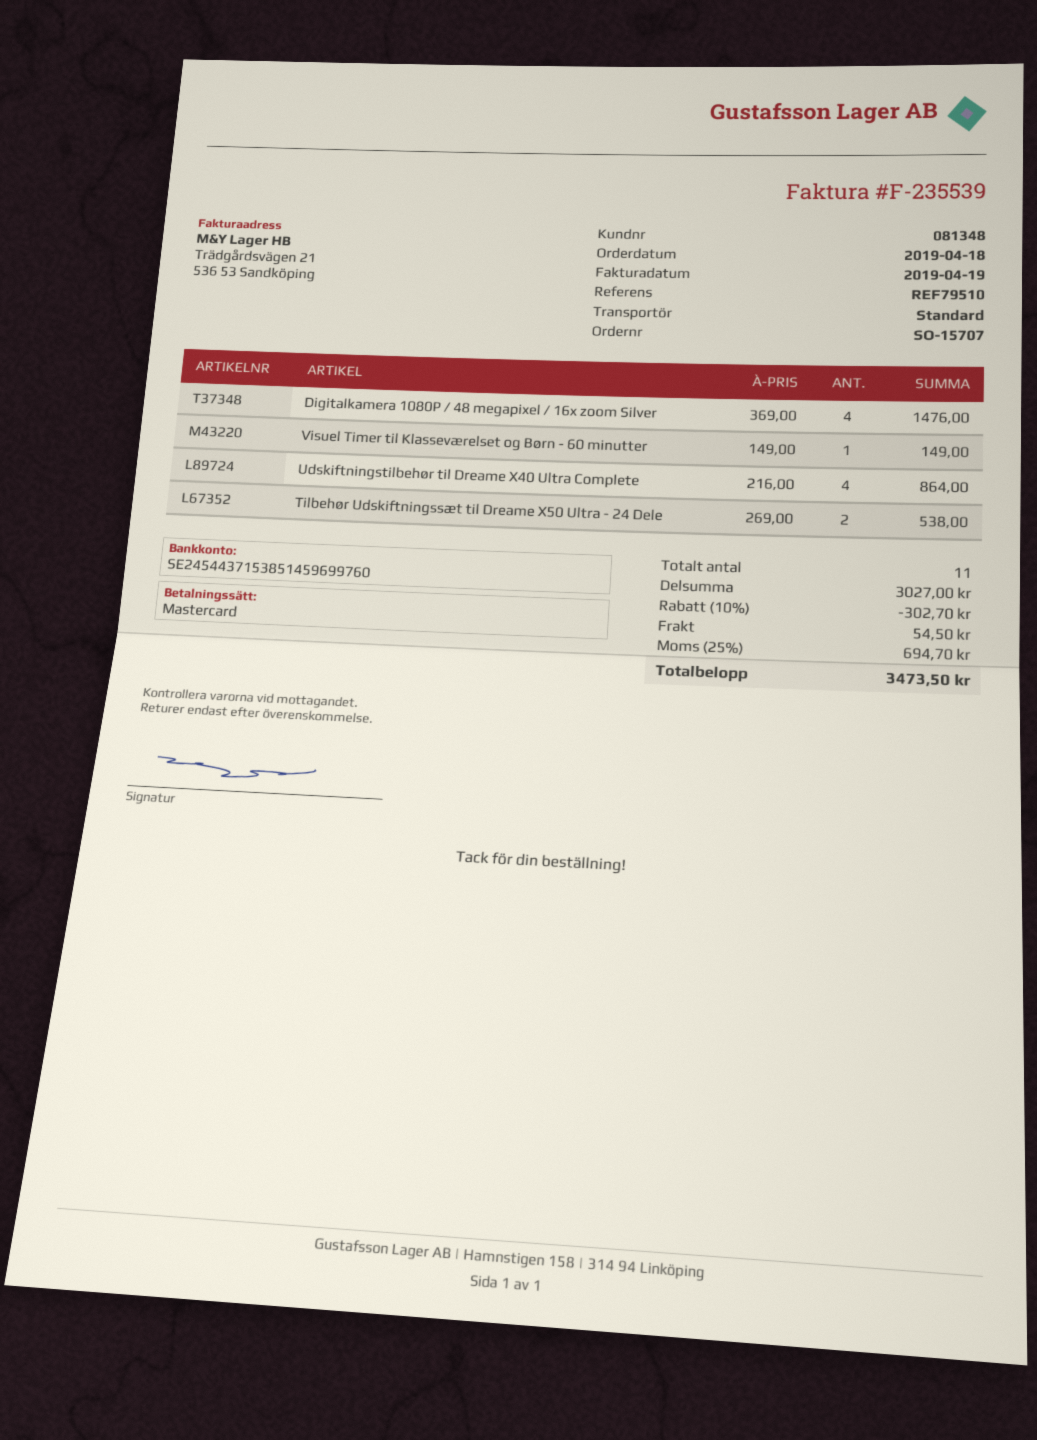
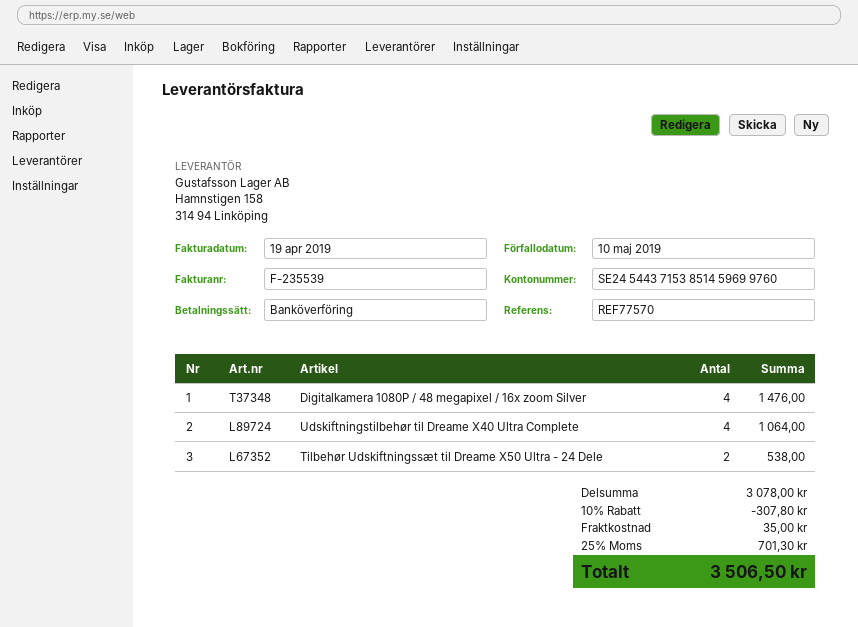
reference: REF79510 -> REF77570
payment method: Mastercard -> bank transfer
Visuel Timer til Klasseværelset og Børn - 60 minutter: 1 for 149.00 -> none
Udskiftningstilbehør til Dreame X40 Ultra Complete: 4 for 864.00 -> 4 for 1064.00
subtotal: 3027.00 -> 3078.00
discount: 10% = 302.70 -> 10% = 307.80
shipping: 54.50 -> 35.00
tax: 25% = 694.70 -> 25% = 701.30
total: 3473.50 -> 3506.50

